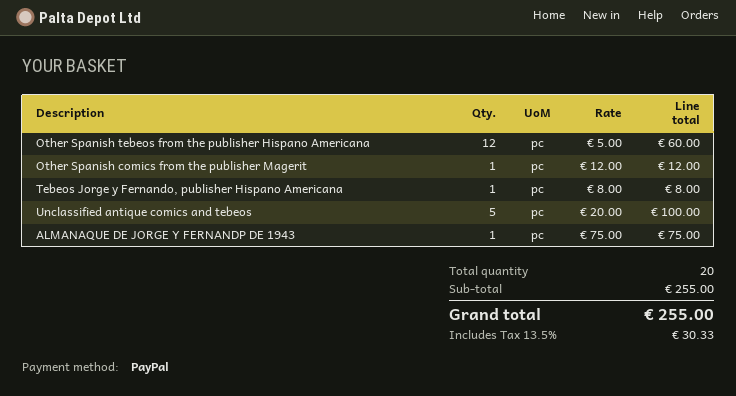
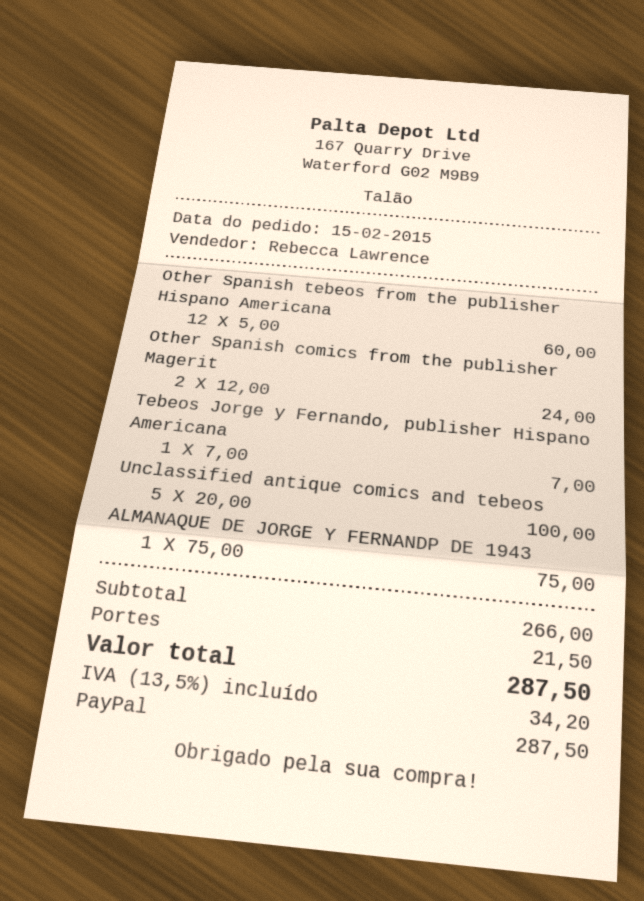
Other Spanish comics from the publisher Magerit: 1 x 12.00 = 12.00 -> 2 x 12.00 = 24.00
Tebeos Jorge y Fernando, publisher Hispano Americana: 1 x 8.00 = 8.00 -> 1 x 7.00 = 7.00
subtotal: 255.00 -> 266.00
shipping: none -> 21.50
tax: 13.5% = 30.33 -> 13.5% = 34.20
total: 255.00 -> 287.50

